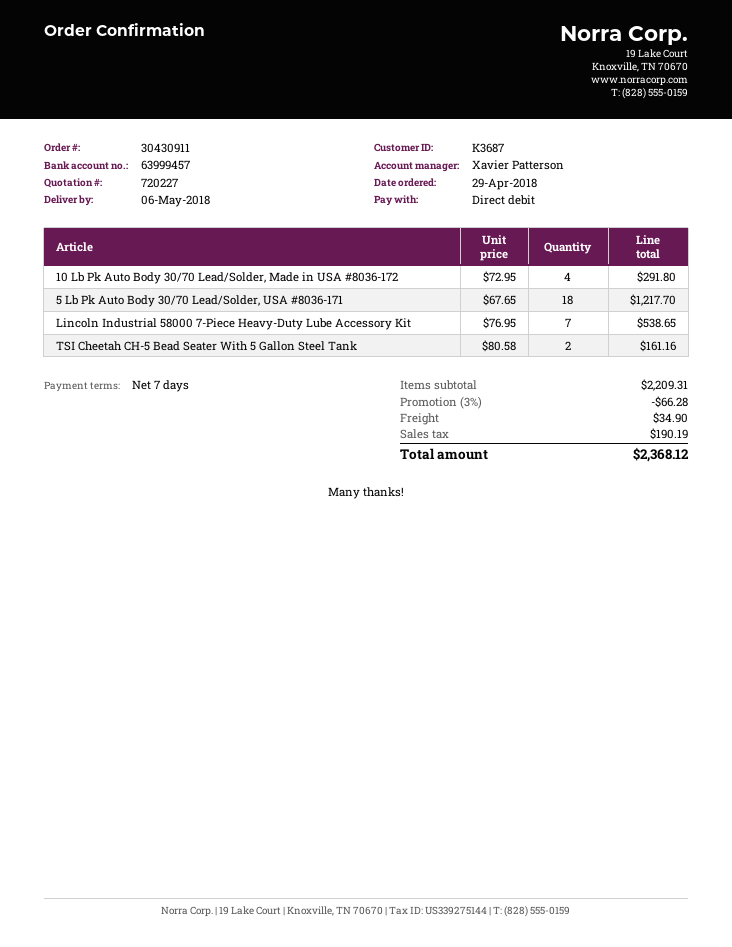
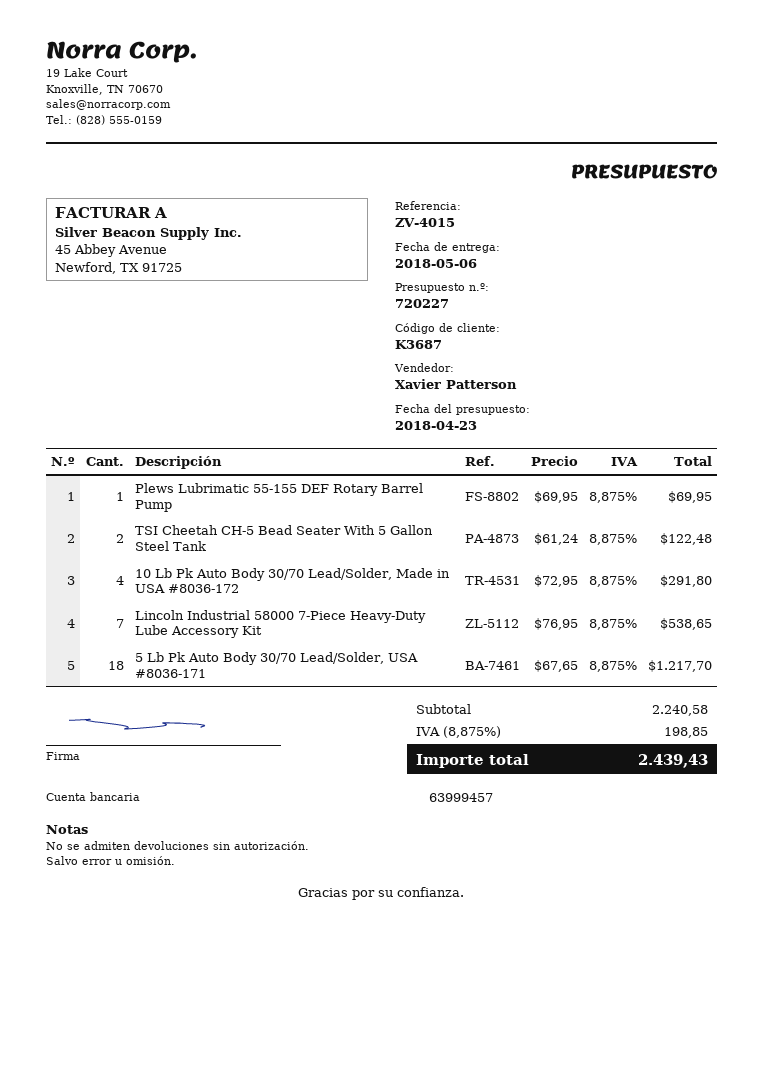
TSI Cheetah CH-5 Bead Seater With 5 Gallon Steel Tank: 2 x 80.58 = 161.16 -> 2 x 61.24 = 122.48
Plews Lubrimatic 55-155 DEF Rotary Barrel Pump: none -> 1 x 69.95 = 69.95
subtotal: 2209.31 -> 2240.58
discount: 3% = 66.28 -> none
shipping: 34.90 -> none
tax: 190.19 -> 198.85
total: 2368.12 -> 2439.43

